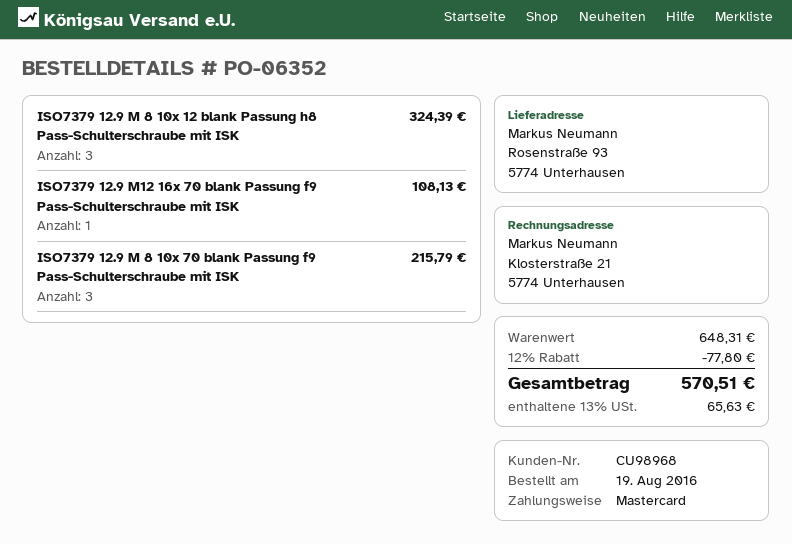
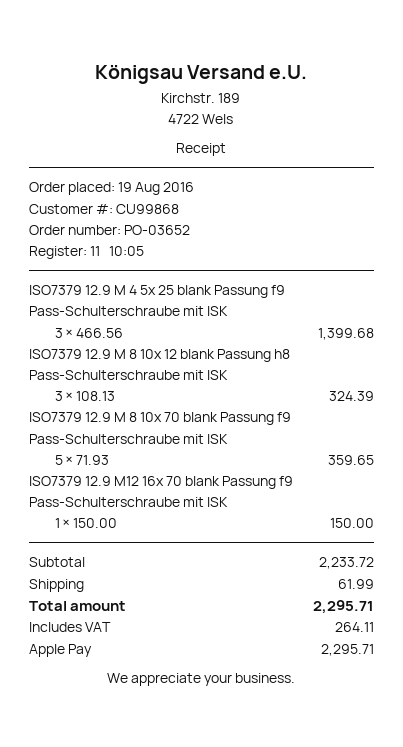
order number: PO-06352 -> PO-03652
customer number: CU98968 -> CU99868
payment method: Mastercard -> Apple Pay
ISO7379 12.9 M12 16x 70 blank Passung f9 Pass-Schulterschraube mit ISK: 1 for 108.13 -> 1 for 150.00
ISO7379 12.9 M 8 10x 70 blank Passung f9 Pass-Schulterschraube mit ISK: 3 for 215.79 -> 5 for 359.65
ISO7379 12.9 M 4 5x 25 blank Passung f9 Pass-Schulterschraube mit ISK: none -> 3 for 1399.68
subtotal: 648.31 -> 2233.72
discount: 12% = 77.80 -> none
shipping: none -> 61.99
tax: 65.63 -> 264.11
total: 570.51 -> 2295.71

